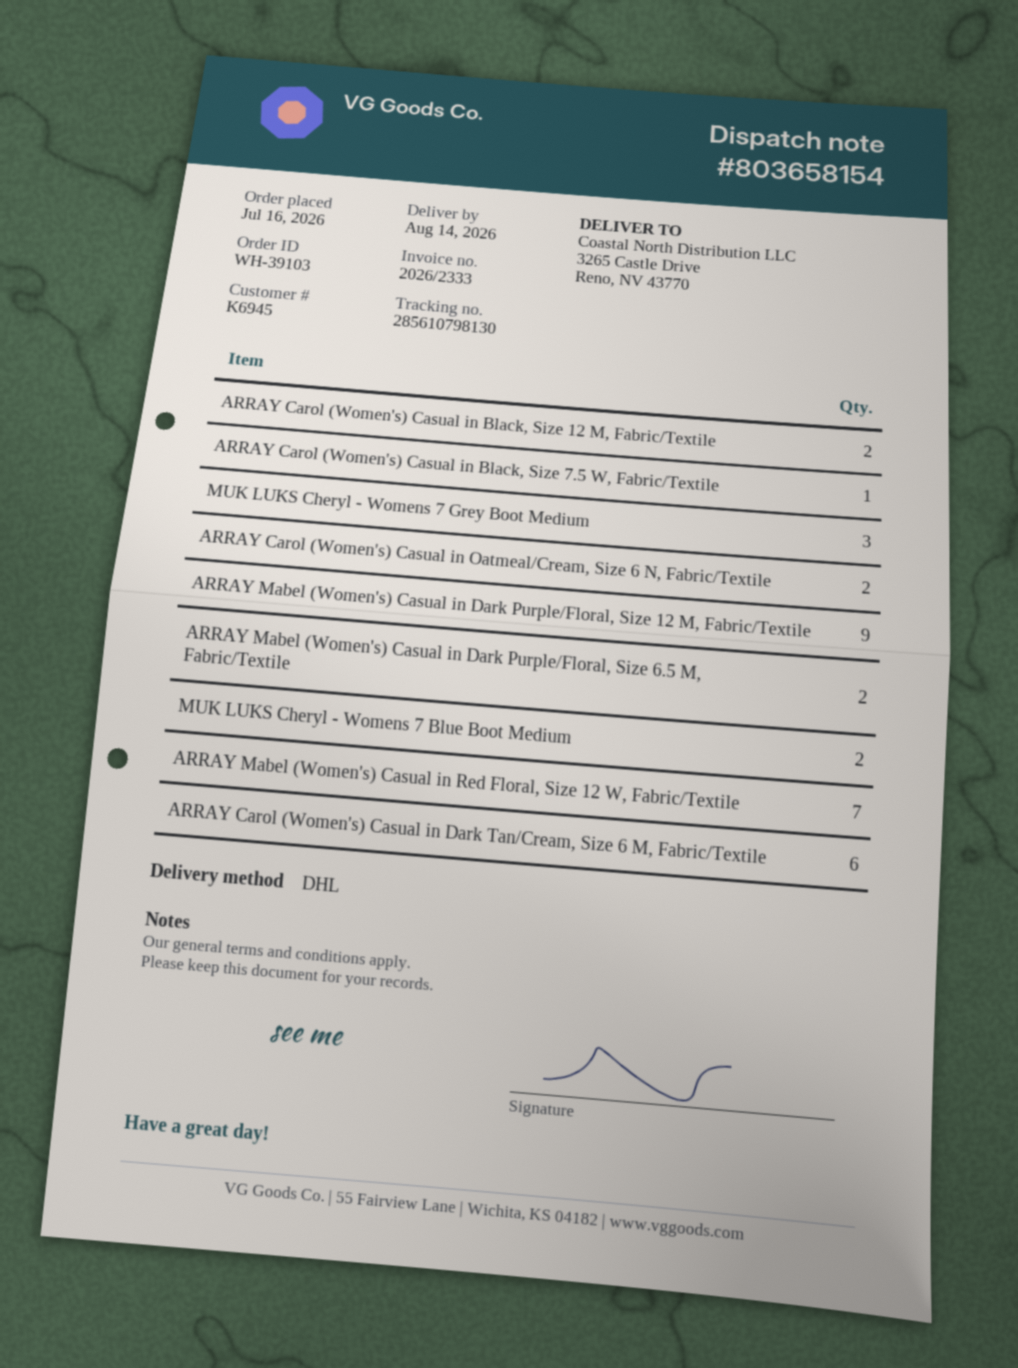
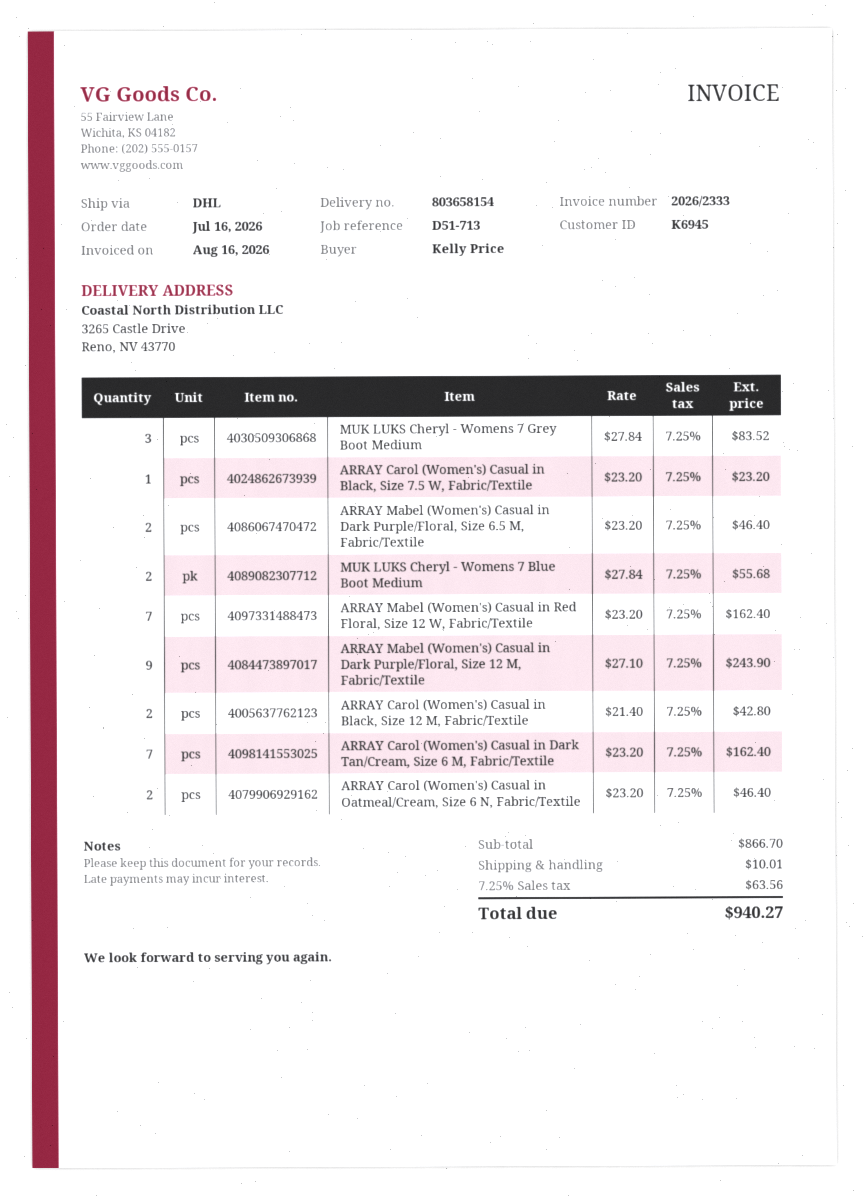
ARRAY Carol (Women's) Casual in Dark Tan/Cream, Size 6 M, Fabric/Textile: 6 -> 7

